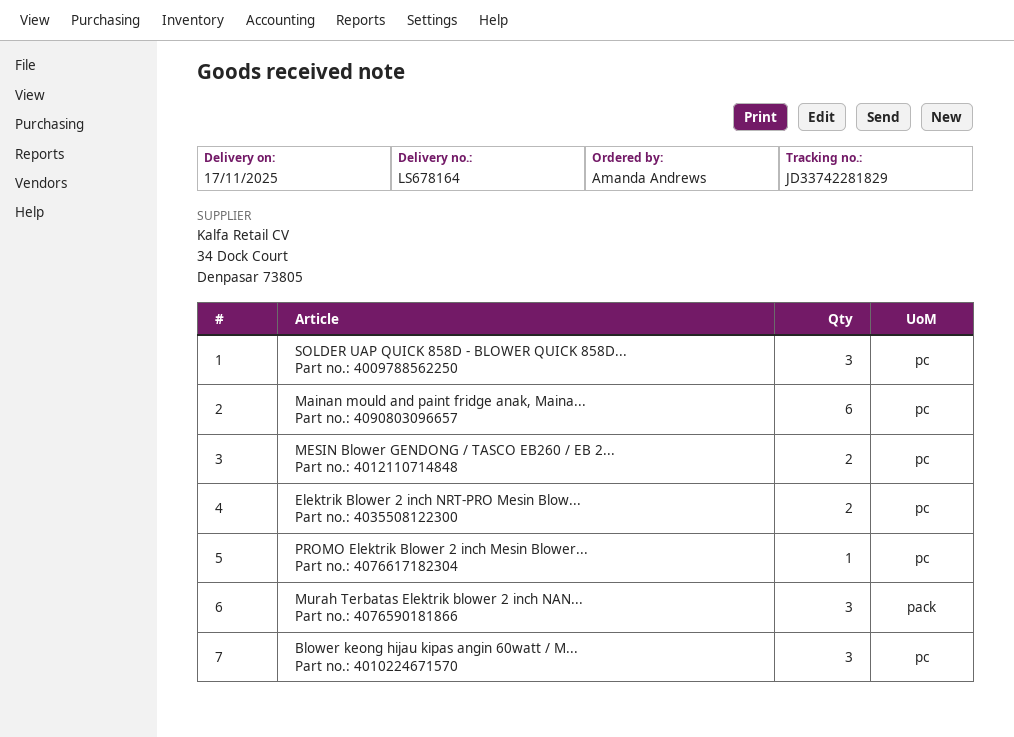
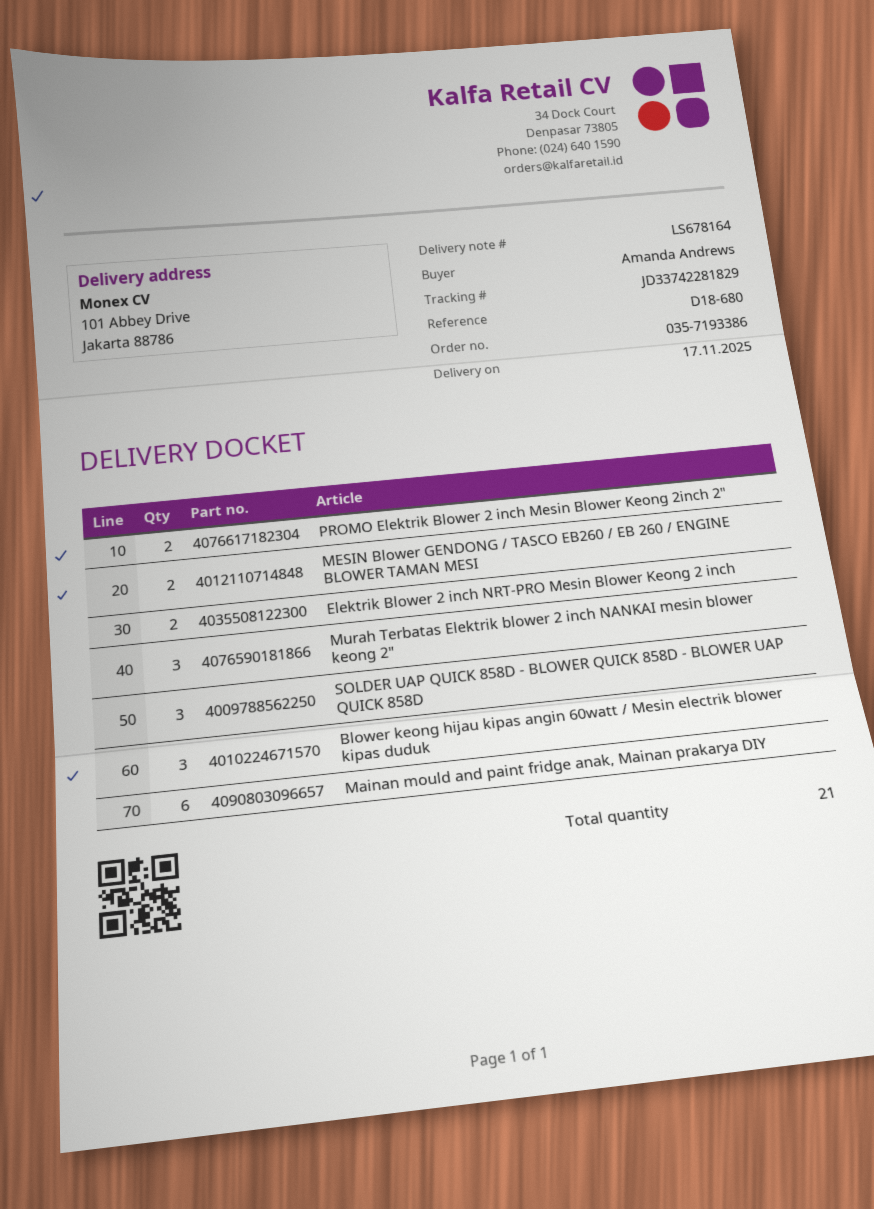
PROMO Elektrik Blower 2 inch Mesin Blower...: 1 -> 2

